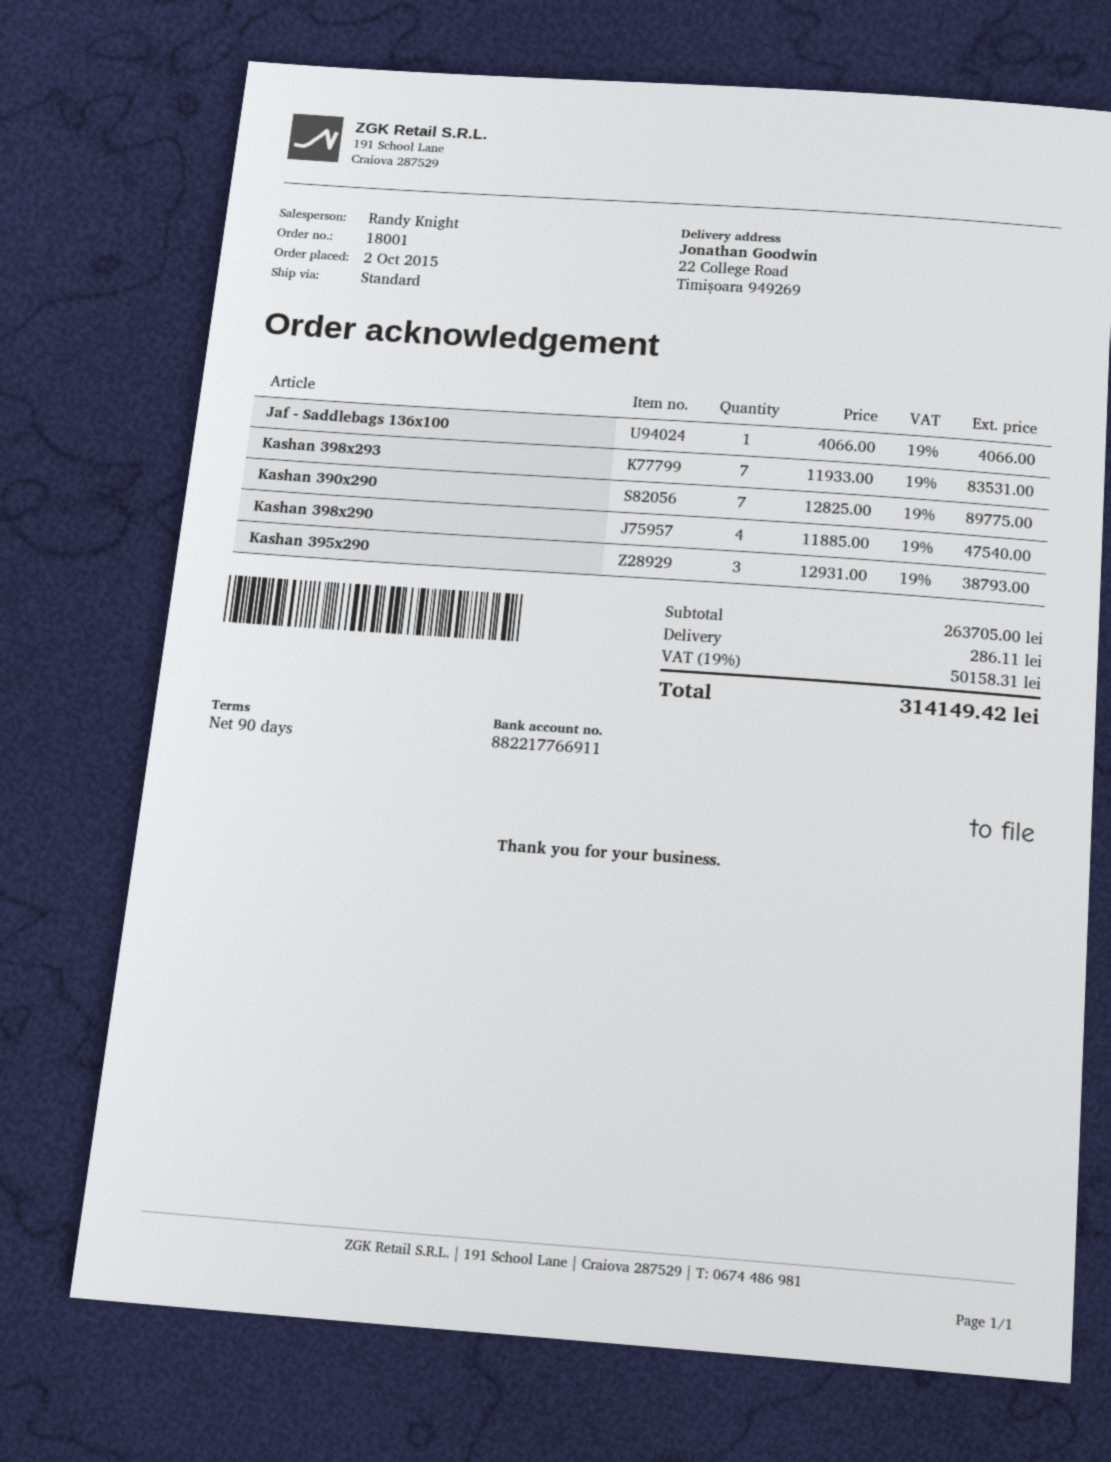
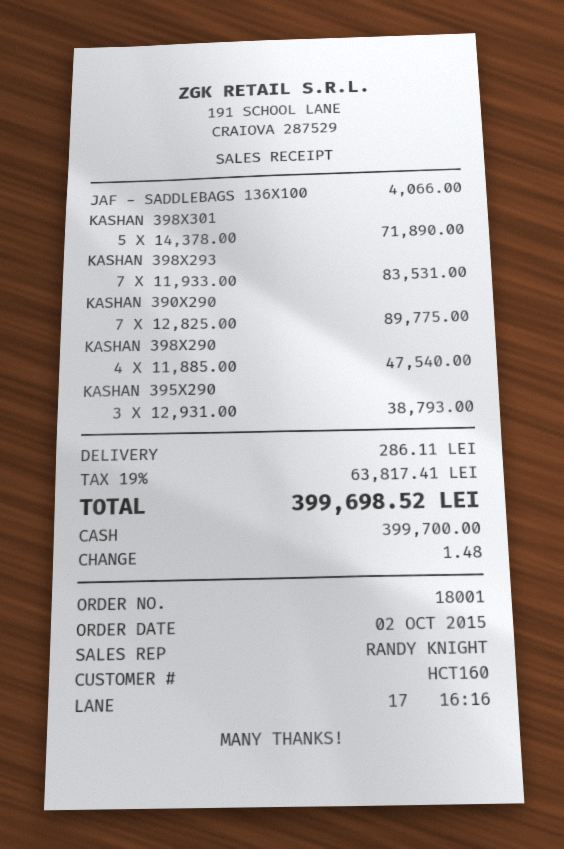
KASHAN 398X301: none -> 5 x 14378.00 = 71890.00
tax: 19% = 50158.31 -> 19% = 63817.41
total: 314149.42 -> 399698.52

